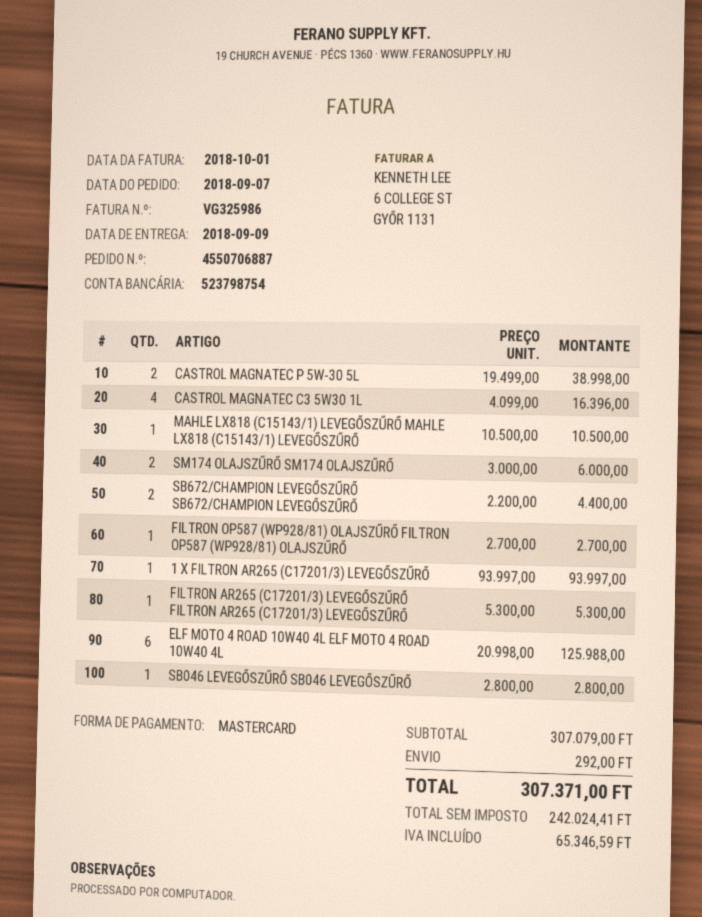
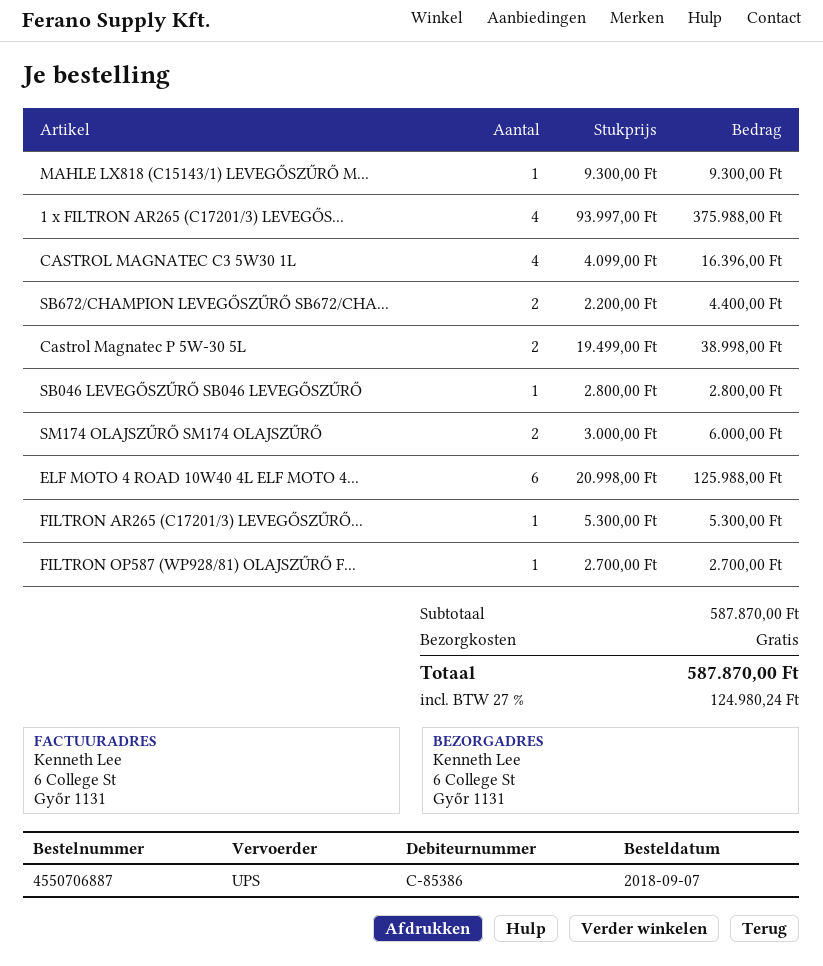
MAHLE LX818 (C15143/1) LEVEGŐSZŰRŐ MAHLE LX818 (C15143/1) LEVEGŐSZŰRŐ: 1 x 10500.00 = 10500.00 -> 1 x 9300.00 = 9300.00
1 X FILTRON AR265 (C17201/3) LEVEGŐSZŰRŐ: 1 x 93997.00 = 93997.00 -> 4 x 93997.00 = 375988.00
subtotal: 307079.00 -> 587870.00
shipping: 292.00 -> 0.00
tax: 65346.59 -> 124980.24
total: 307371.00 -> 587870.00

